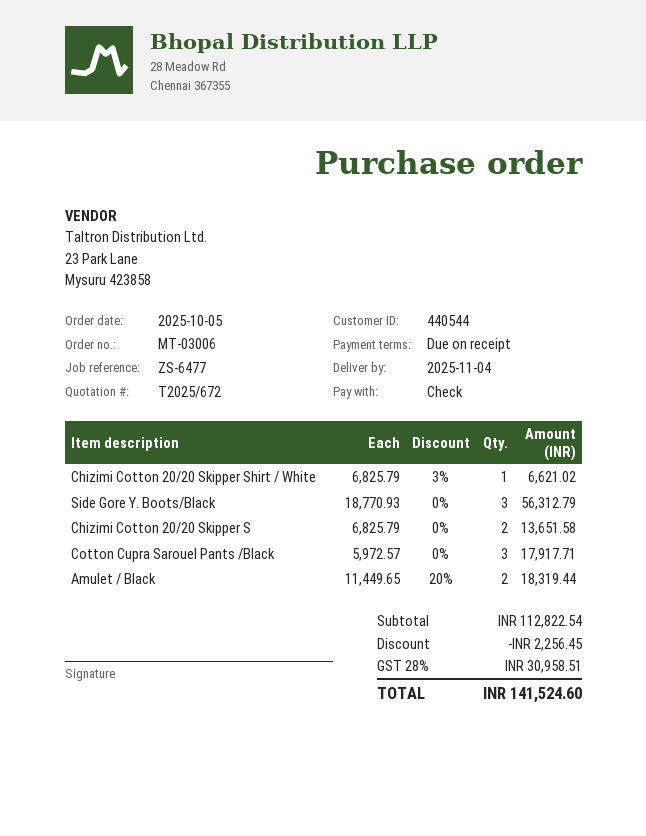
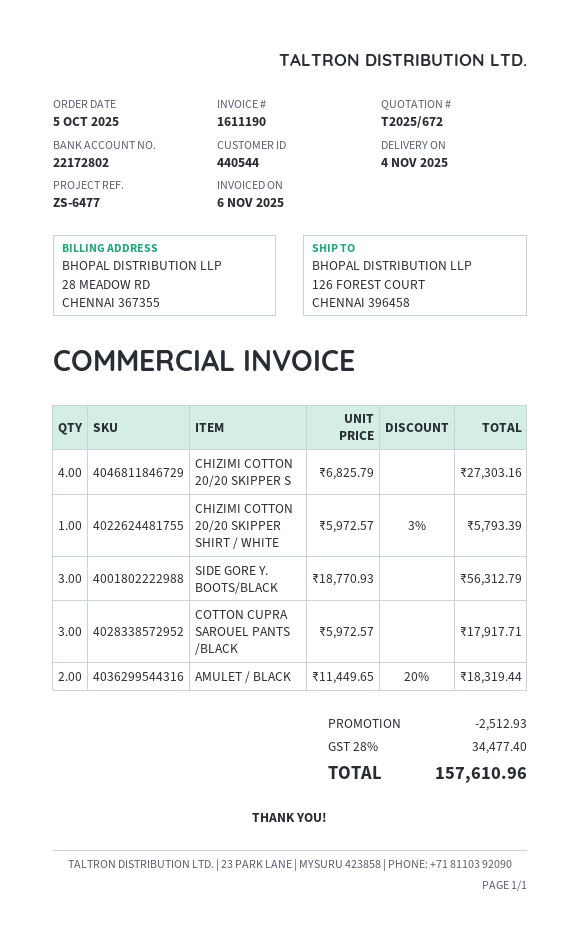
Chizimi Cotton 20/20 Skipper Shirt / White: 1 x 6825.79 - 3% = 6621.02 -> 1 x 5972.57 - 3% = 5793.39
Chizimi Cotton 20/20 Skipper S: 2 x 6825.79 = 13651.58 -> 4 x 6825.79 = 27303.16
discount: 2256.45 -> 2512.93
tax: 28% = 30958.51 -> 28% = 34477.40
total: 141524.60 -> 157610.96

